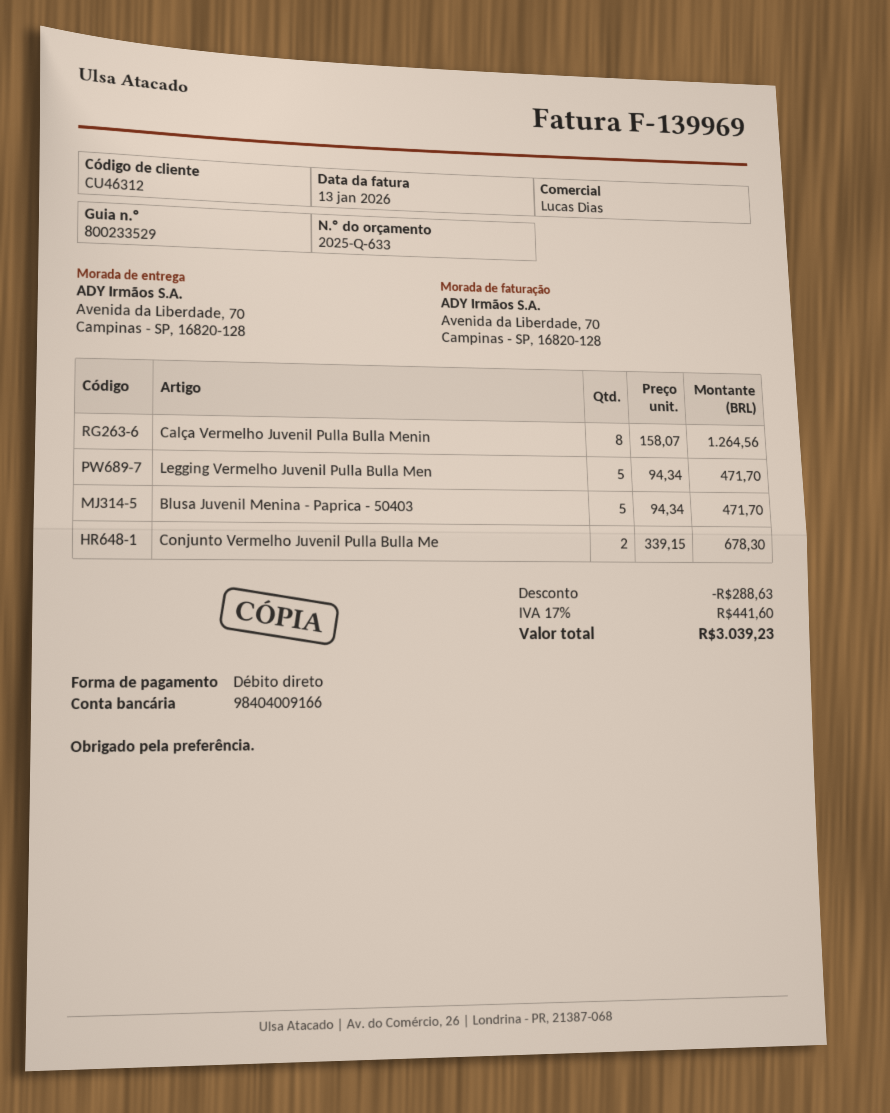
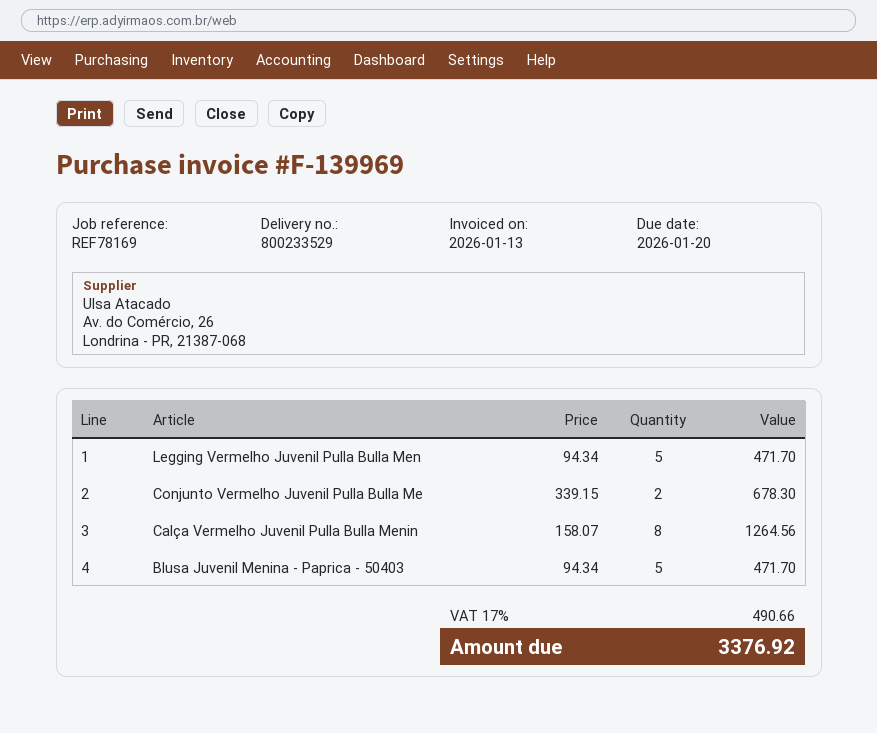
discount: 288.63 -> none
tax: 17% = 441.60 -> 17% = 490.66
total: 3039.23 -> 3376.92

